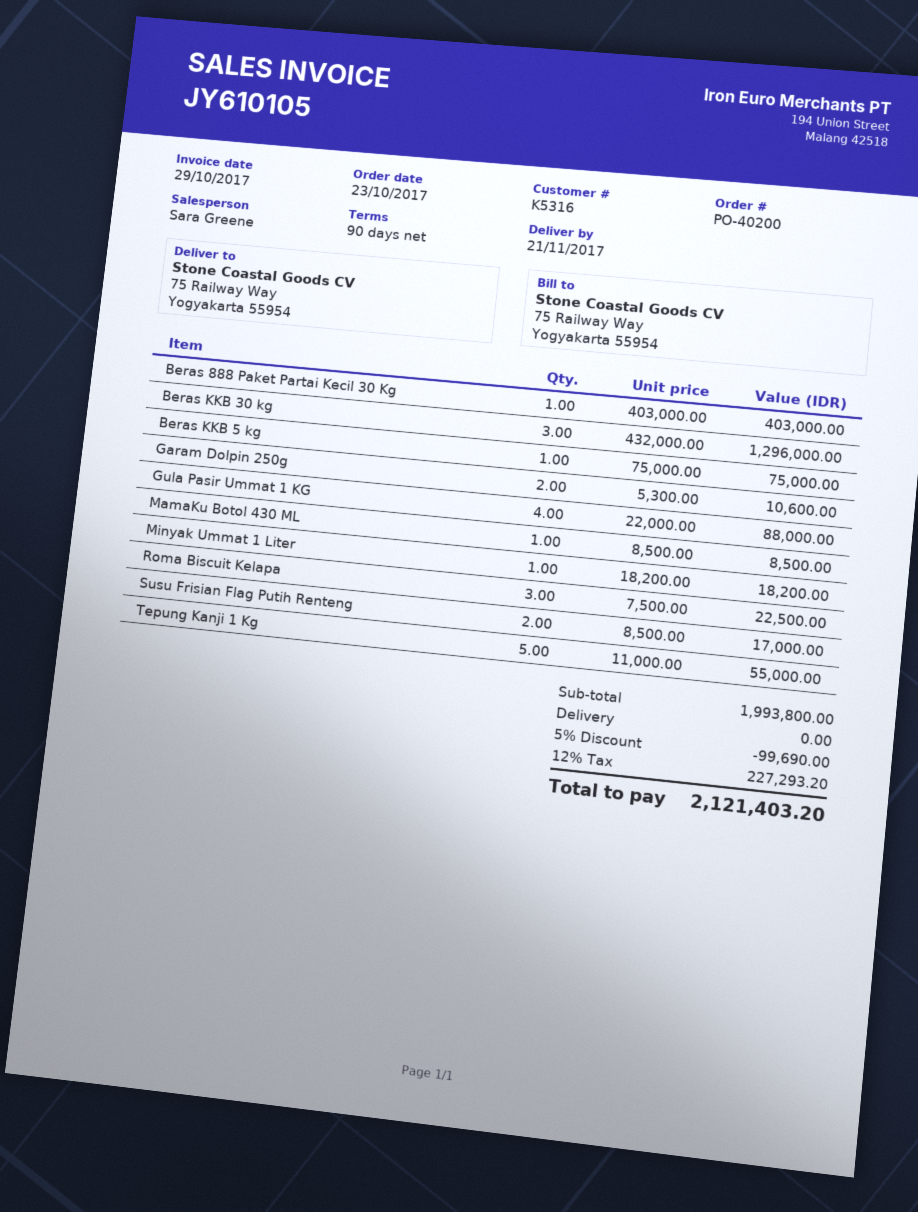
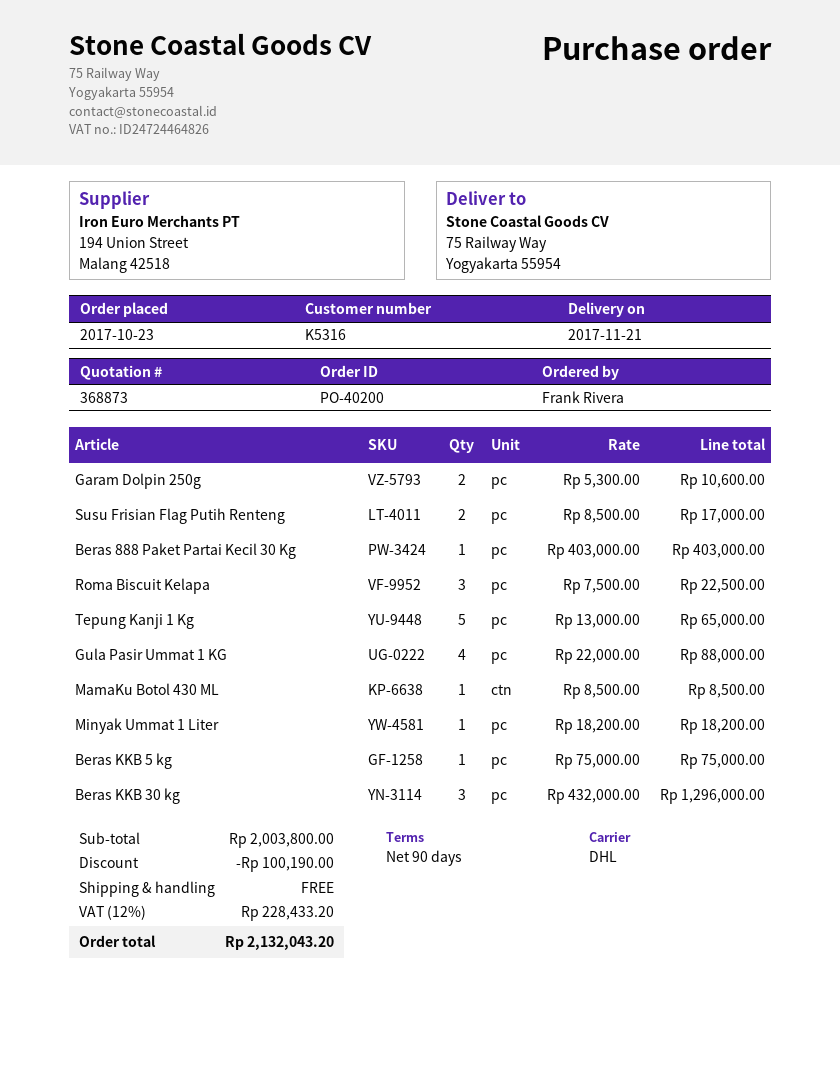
Tepung Kanji 1 Kg: 5 x 11000.00 = 55000.00 -> 5 x 13000.00 = 65000.00
subtotal: 1993800.00 -> 2003800.00
discount: 99690.00 -> 100190.00
tax: 12% = 227293.20 -> 12% = 228433.20
total: 2121403.20 -> 2132043.20

